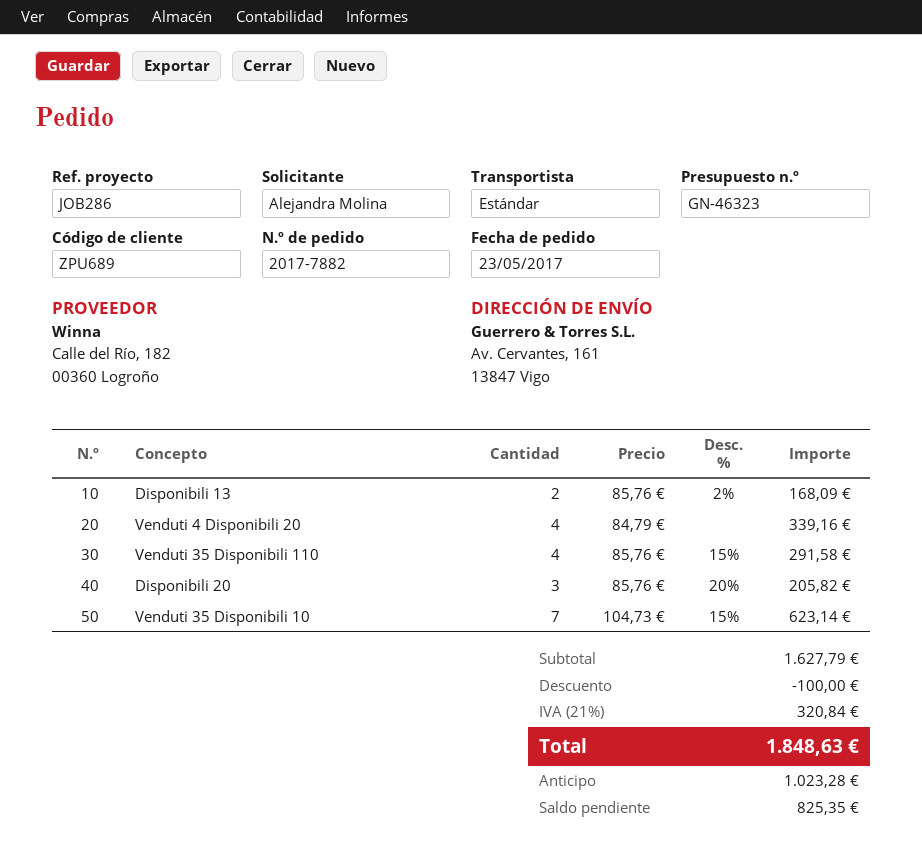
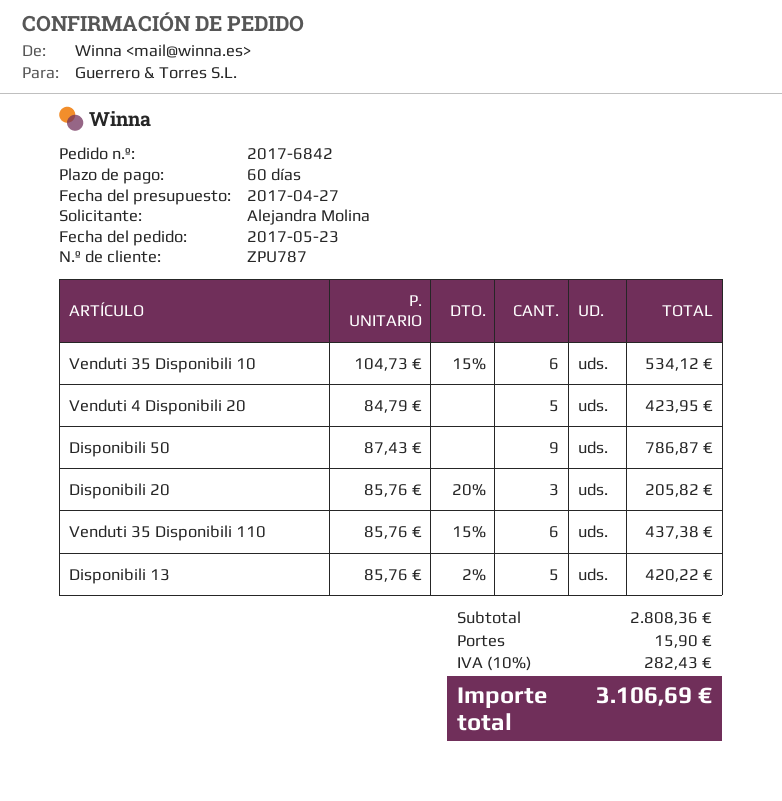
order number: 2017-7882 -> 2017-6842
customer number: ZPU689 -> ZPU787
Disponibili 13: 2 x 85.76 - 2% = 168.09 -> 5 x 85.76 - 2% = 420.22
Venduti 4 Disponibili 20: 4 x 84.79 = 339.16 -> 5 x 84.79 = 423.95
Venduti 35 Disponibili 110: 4 x 85.76 - 15% = 291.58 -> 6 x 85.76 - 15% = 437.38
Venduti 35 Disponibili 10: 7 x 104.73 - 15% = 623.14 -> 6 x 104.73 - 15% = 534.12
Disponibili 50: none -> 9 x 87.43 = 786.87
subtotal: 1627.79 -> 2808.36
discount: 100.00 -> none
shipping: none -> 15.90
tax: 21% = 320.84 -> 10% = 282.43
total: 1848.63 -> 3106.69

